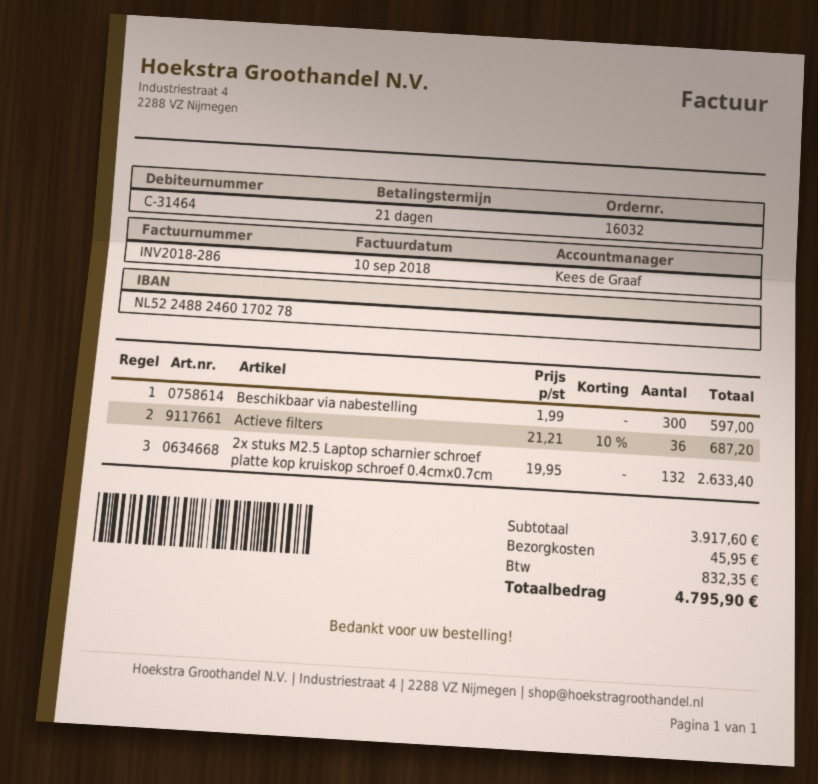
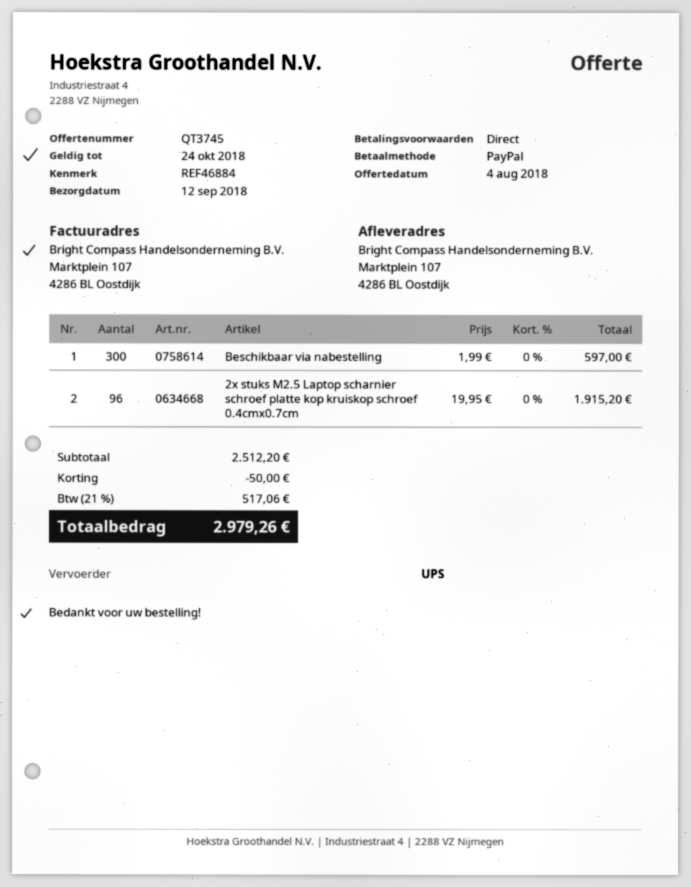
payment terms: 21 days -> on receipt
Actieve filters: 36 x 21.21 - 10% = 687.20 -> none
2x stuks M2.5 Laptop scharnier schroef platte kop kruiskop schroef 0.4cmx0.7cm: 132 x 19.95 = 2633.40 -> 96 x 19.95 = 1915.20
subtotal: 3917.60 -> 2512.20
discount: none -> 50.00
shipping: 45.95 -> none
tax: 832.35 -> 517.06
total: 4795.90 -> 2979.26

